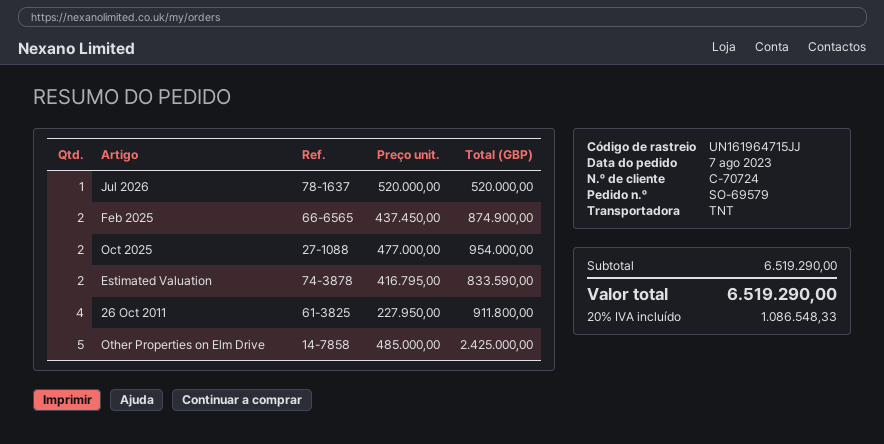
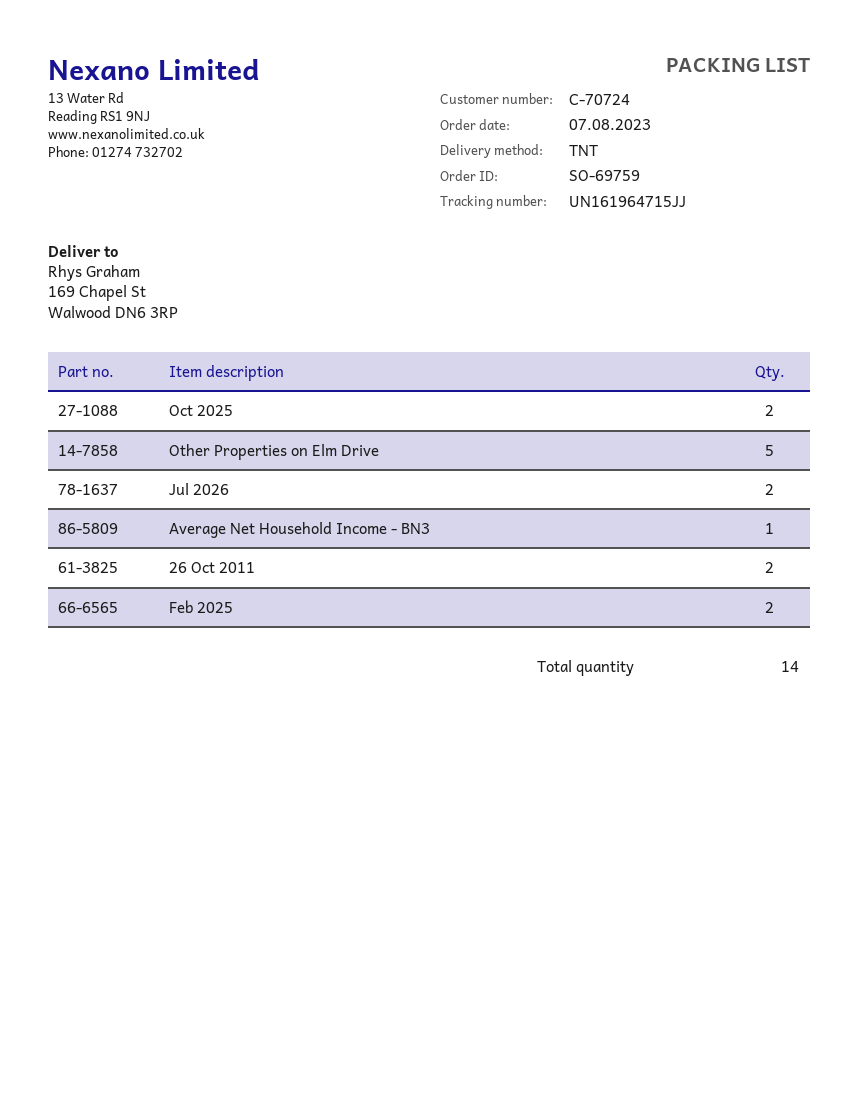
order number: SO-69579 -> SO-69759
Jul 2026: 1 -> 2
Estimated Valuation: 2 -> none
26 Oct 2011: 4 -> 2
Average Net Household Income - BN3: none -> 1

